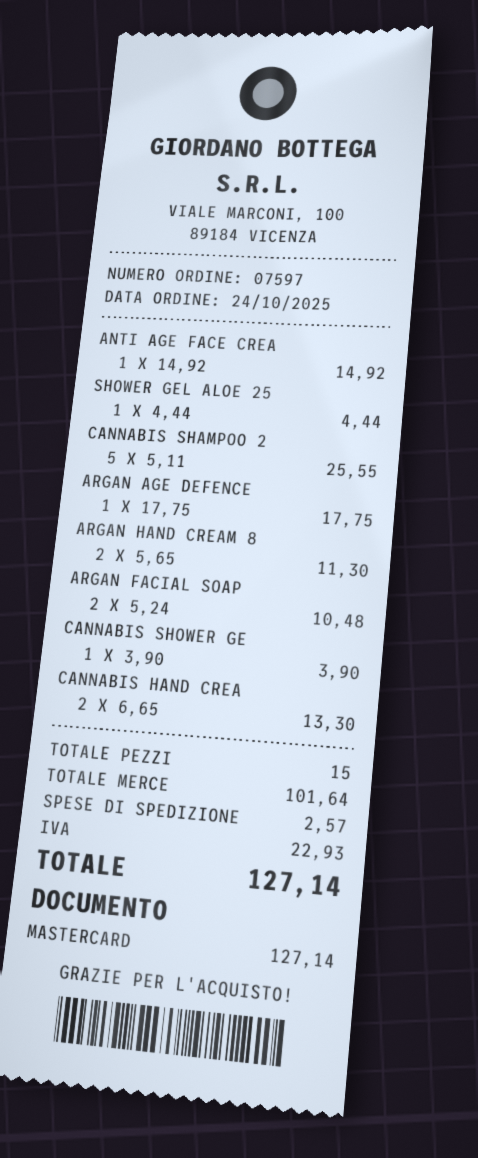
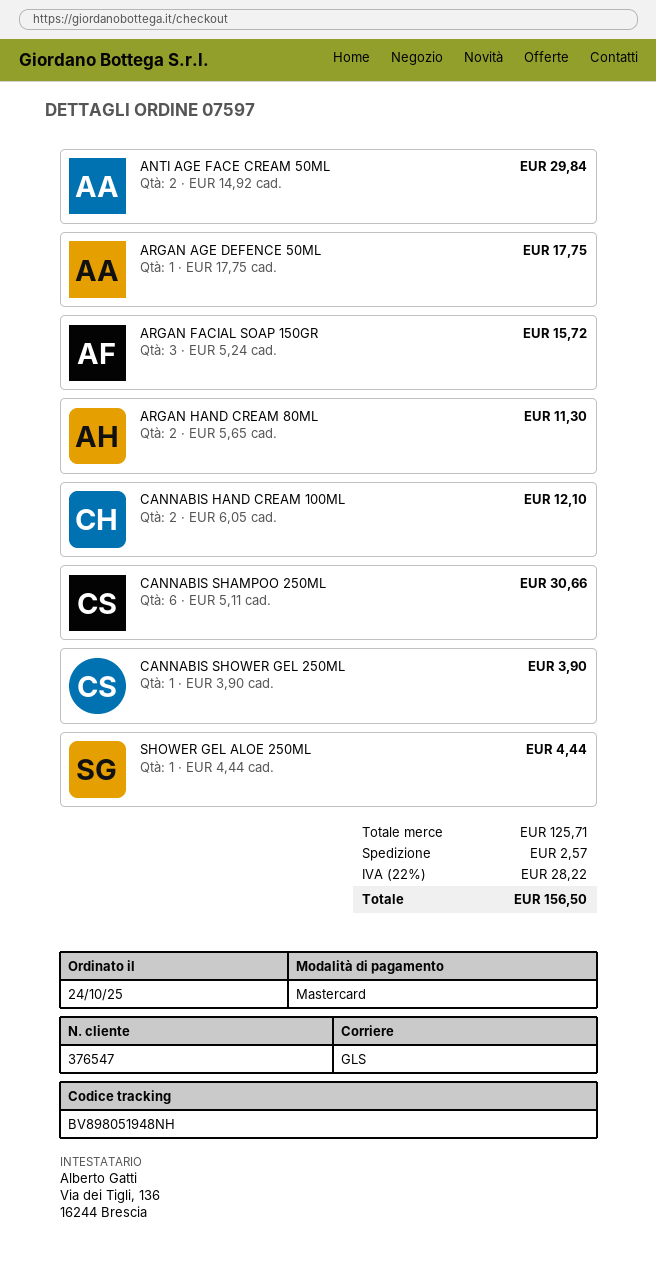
ANTI AGE FACE CREA: 1 x 14.92 = 14.92 -> 2 x 14.92 = 29.84
CANNABIS SHAMPOO 2: 5 x 5.11 = 25.55 -> 6 x 5.11 = 30.66
ARGAN FACIAL SOAP: 2 x 5.24 = 10.48 -> 3 x 5.24 = 15.72
CANNABIS HAND CREA: 2 x 6.65 = 13.30 -> 2 x 6.05 = 12.10
subtotal: 101.64 -> 125.71
tax: 22.93 -> 28.22
total: 127.14 -> 156.50

